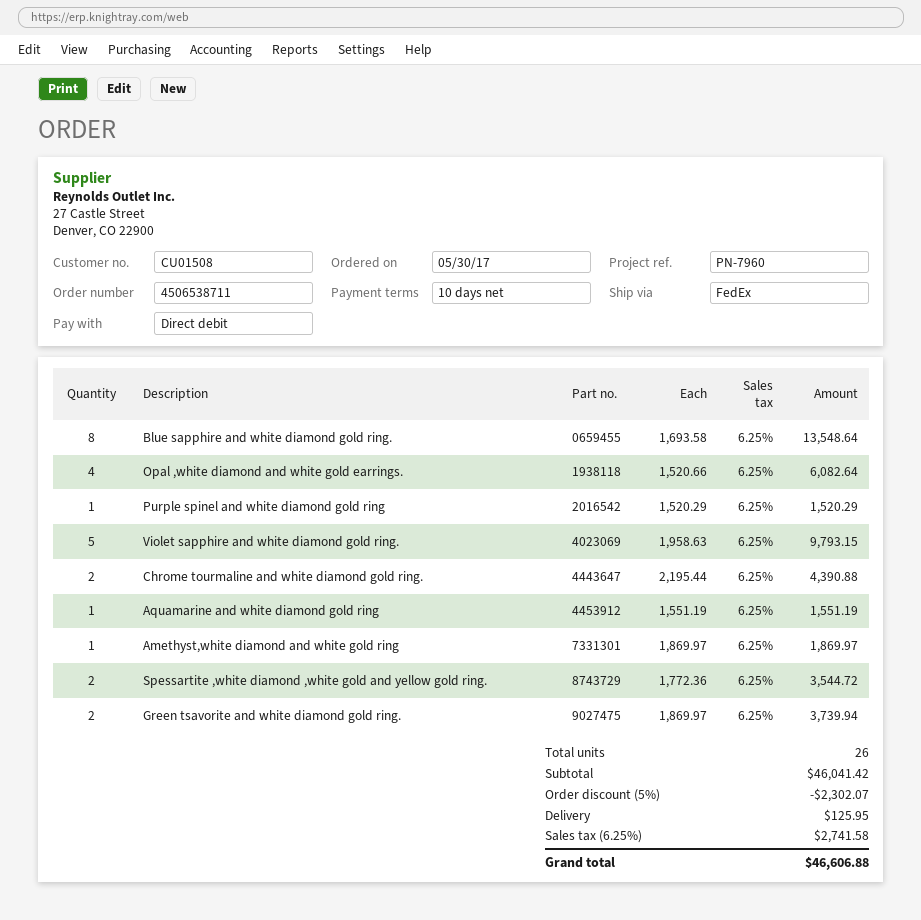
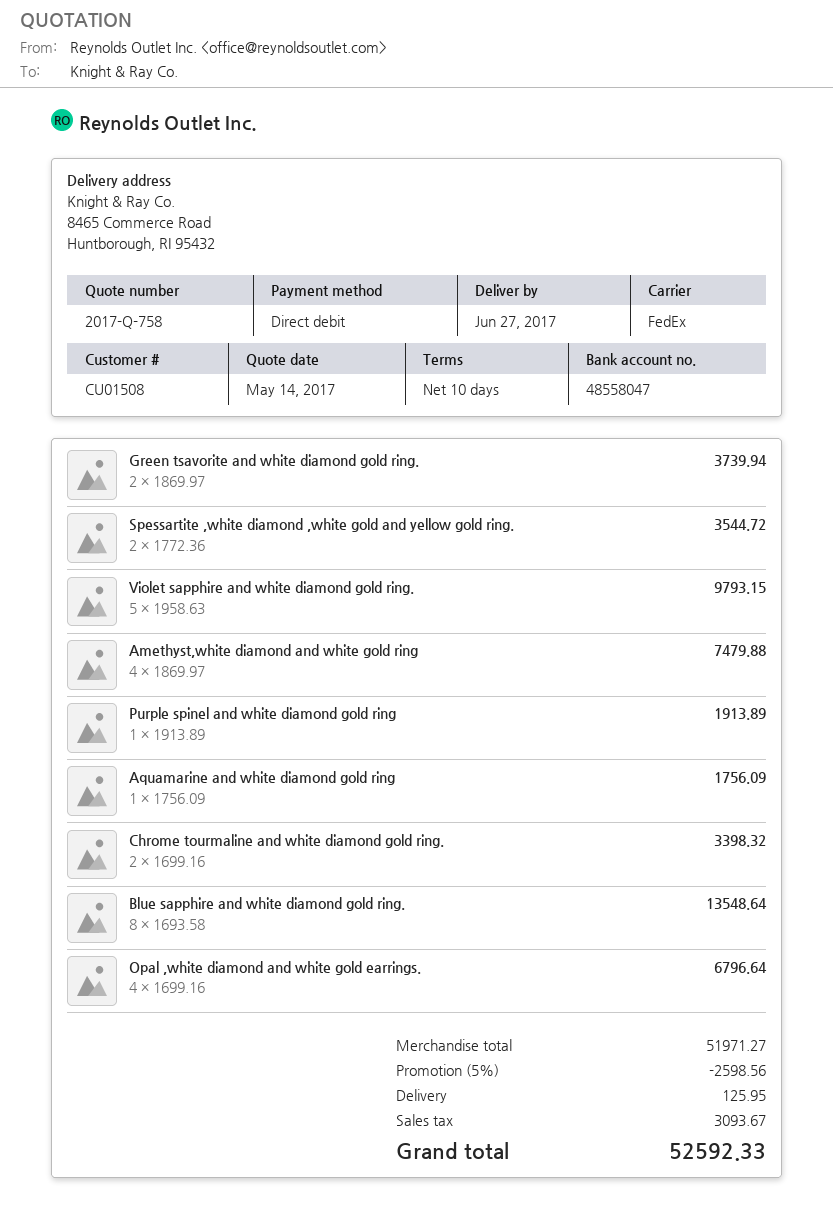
Opal ,white diamond and white gold earrings.: 4 x 1520.66 = 6082.64 -> 4 x 1699.16 = 6796.64
Purple spinel and white diamond gold ring: 1 x 1520.29 = 1520.29 -> 1 x 1913.89 = 1913.89
Chrome tourmaline and white diamond gold ring.: 2 x 2195.44 = 4390.88 -> 2 x 1699.16 = 3398.32
Aquamarine and white diamond gold ring: 1 x 1551.19 = 1551.19 -> 1 x 1756.09 = 1756.09
Amethyst,white diamond and white gold ring: 1 x 1869.97 = 1869.97 -> 4 x 1869.97 = 7479.88
subtotal: 46041.42 -> 51971.27
discount: 5% = 2302.07 -> 5% = 2598.56
tax: 2741.58 -> 3093.67
total: 46606.88 -> 52592.33

